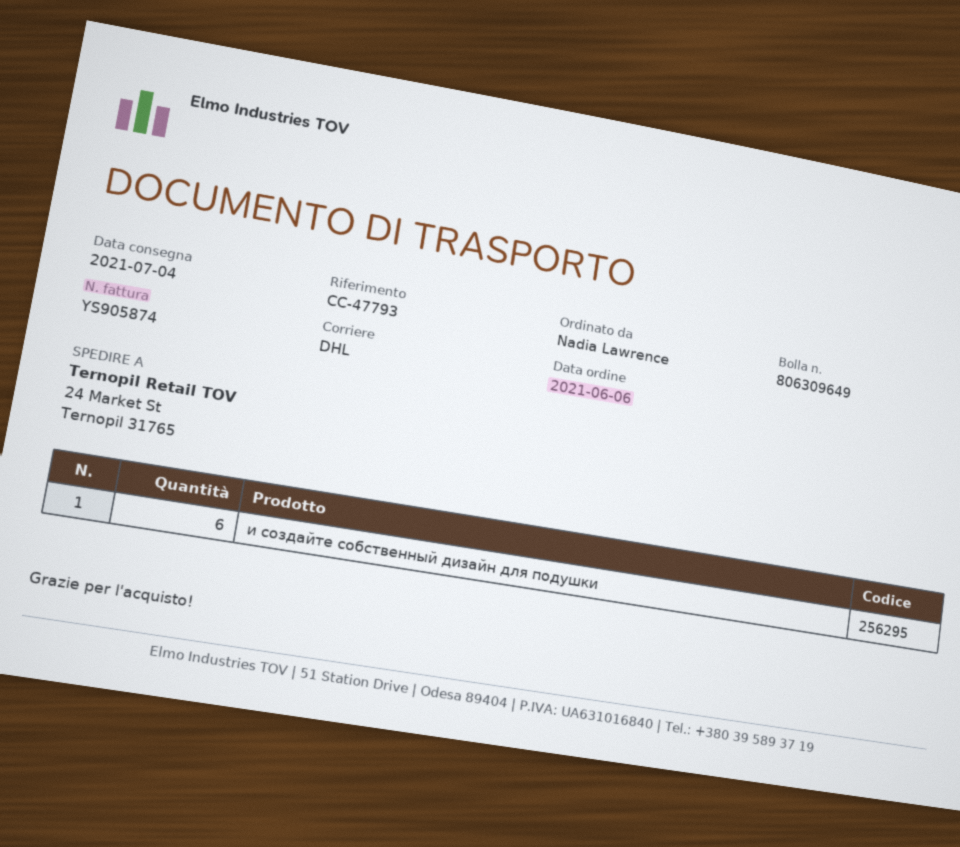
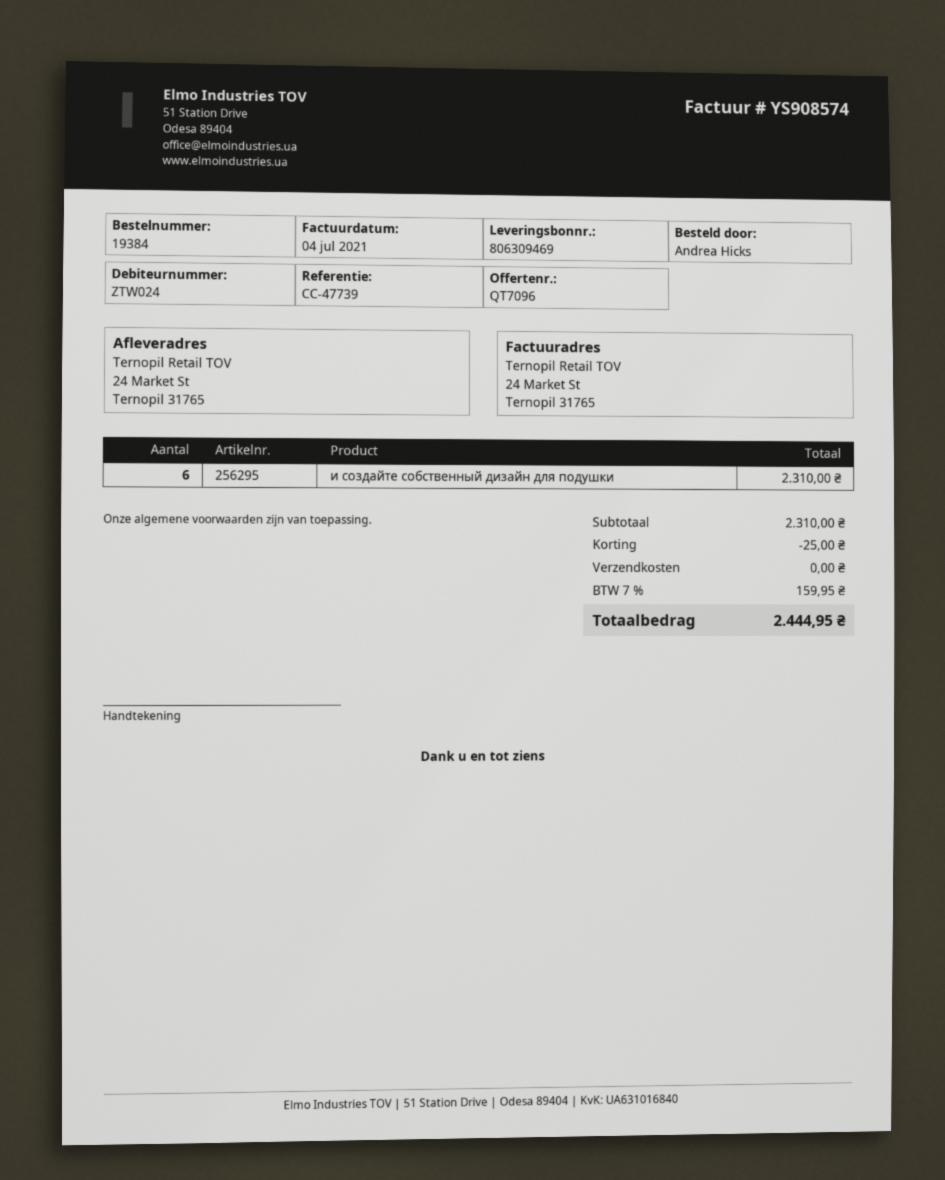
delivery note number: 806309649 -> 806309469
invoice number: YS905874 -> YS908574
reference: CC-47793 -> CC-47739
ordered by: Nadia Lawrence -> Andrea Hicks

